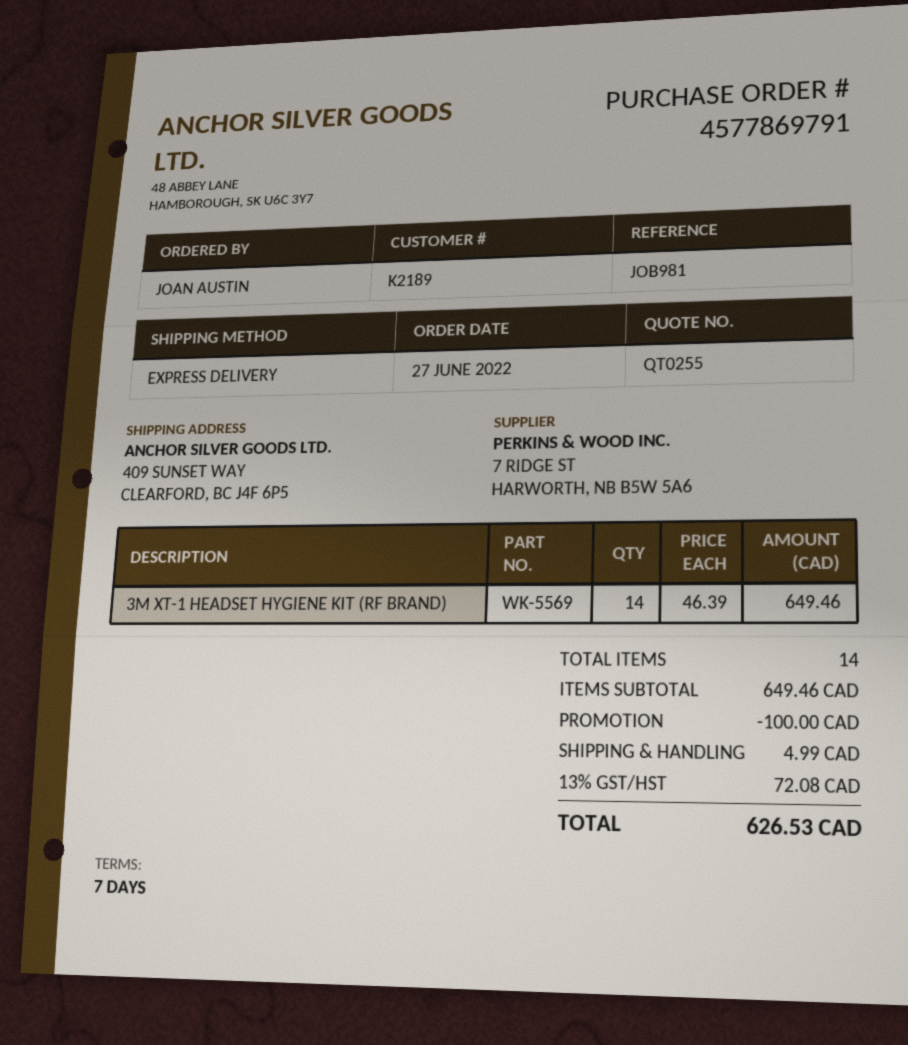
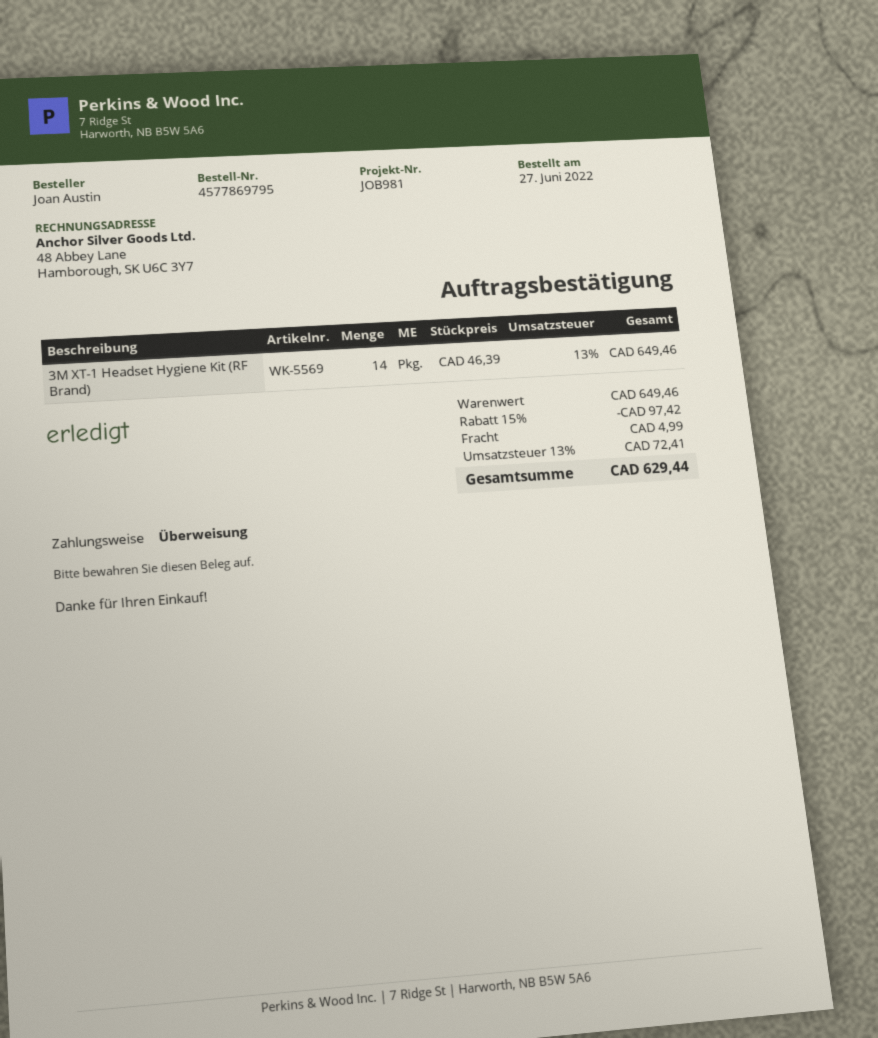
order number: 4577869791 -> 4577869795
discount: 100.00 -> 97.42
tax: 13% = 72.08 -> 13% = 72.41
total: 626.53 -> 629.44

